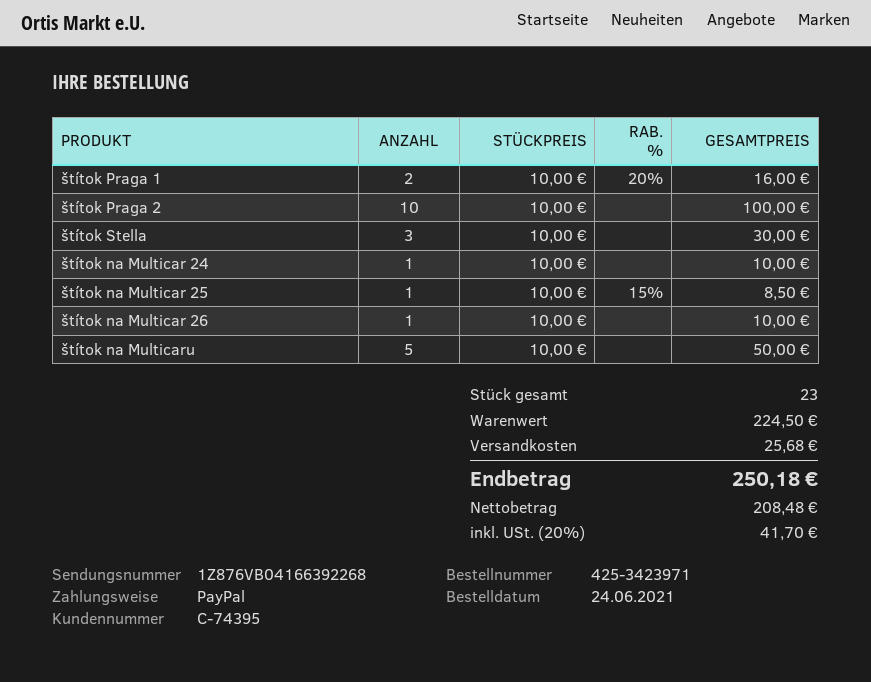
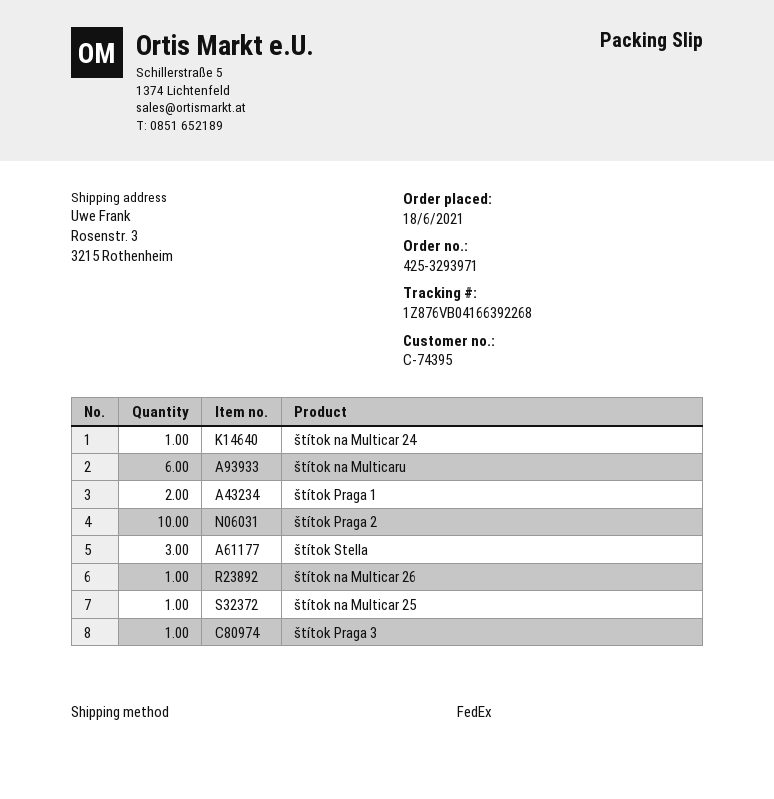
order number: 425-3423971 -> 425-3293971
order date: 2021-06-24 -> 2021-06-18
štítok na Multicaru: 5 -> 6
štítok Praga 3: none -> 1

